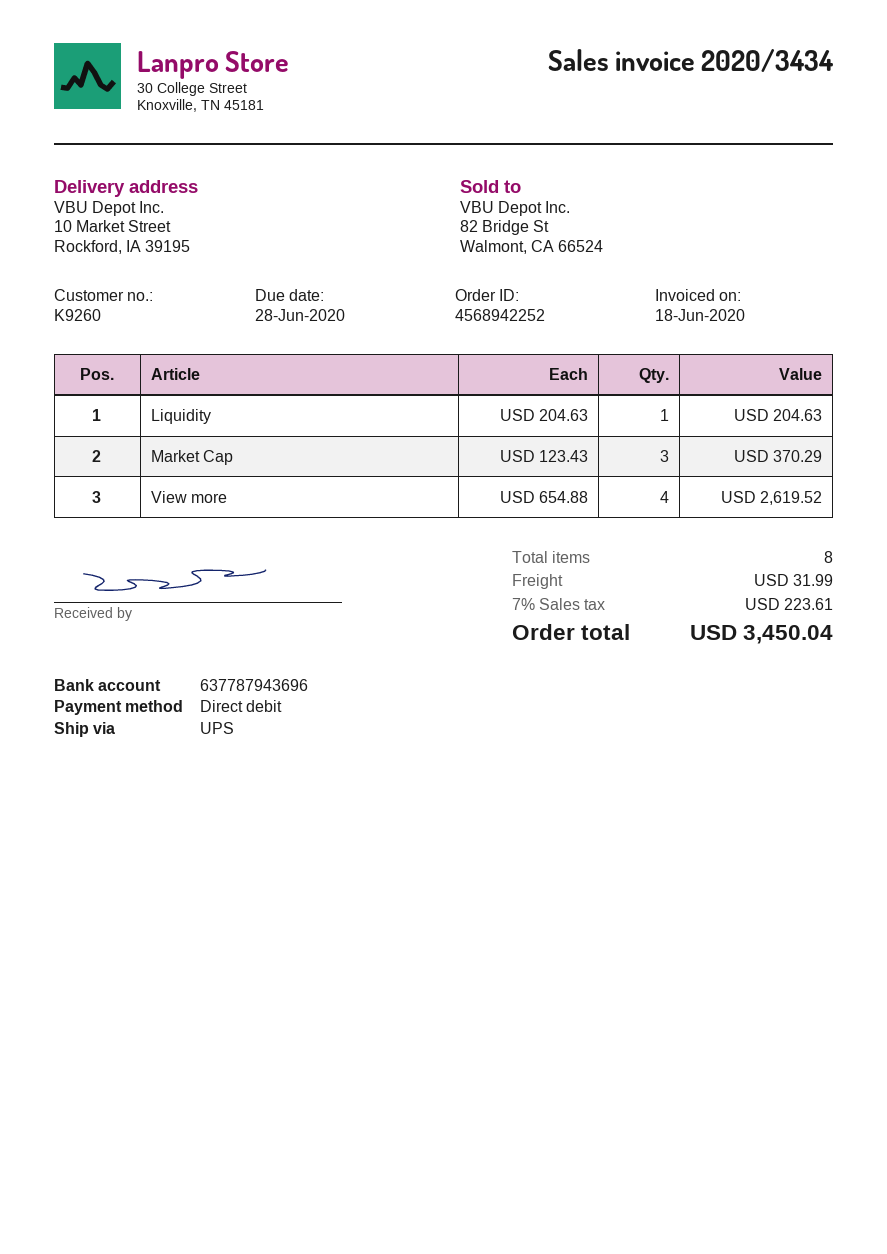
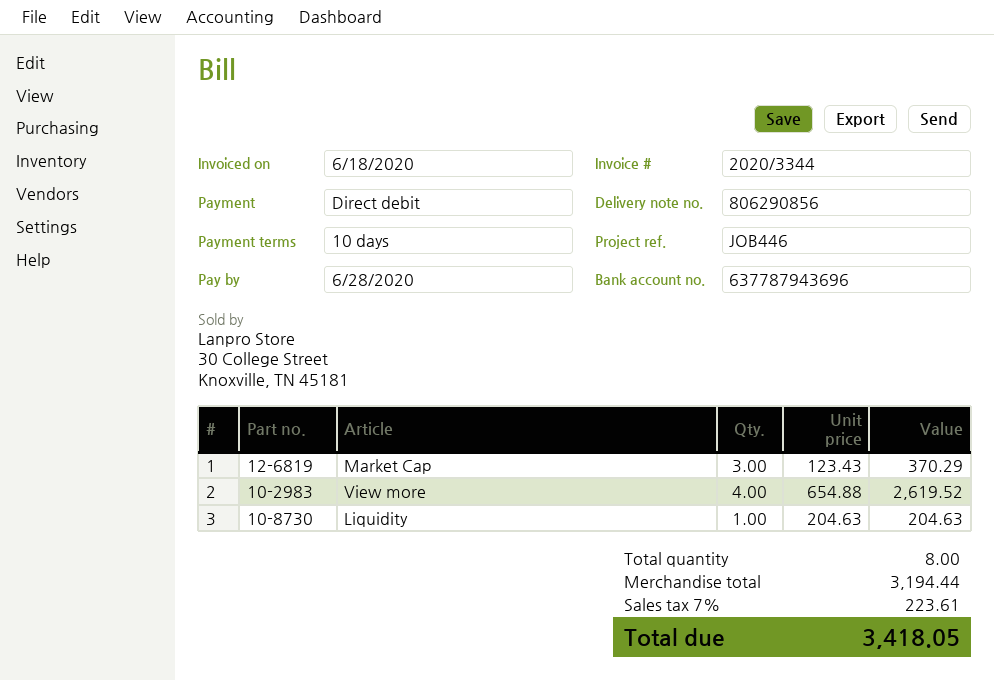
invoice number: 2020/3434 -> 2020/3344
shipping: 31.99 -> none
total: 3450.04 -> 3418.05

